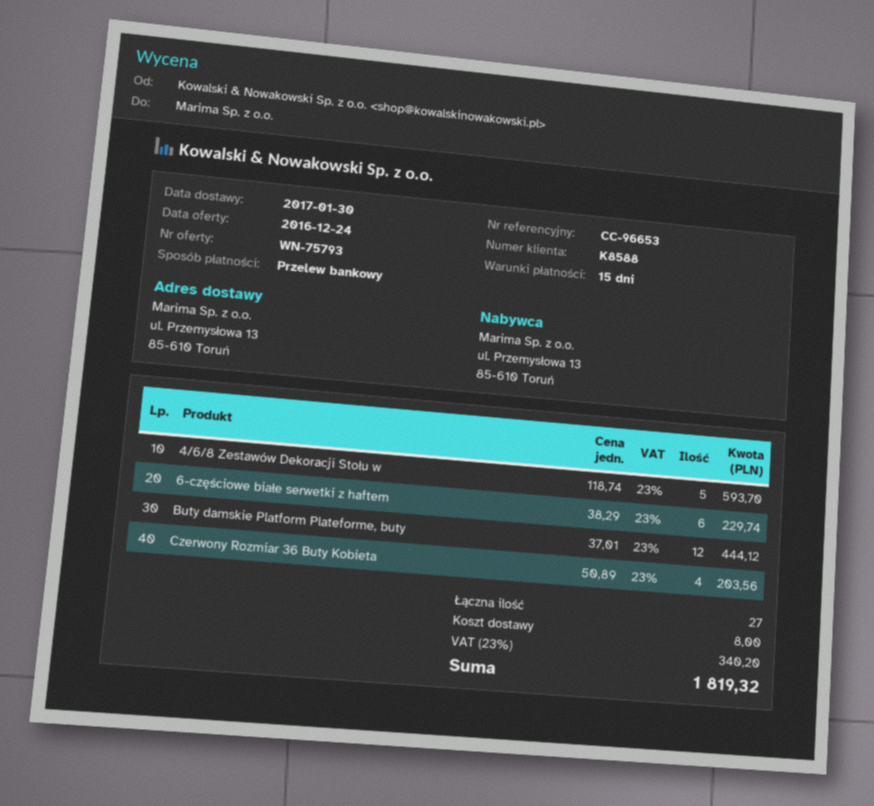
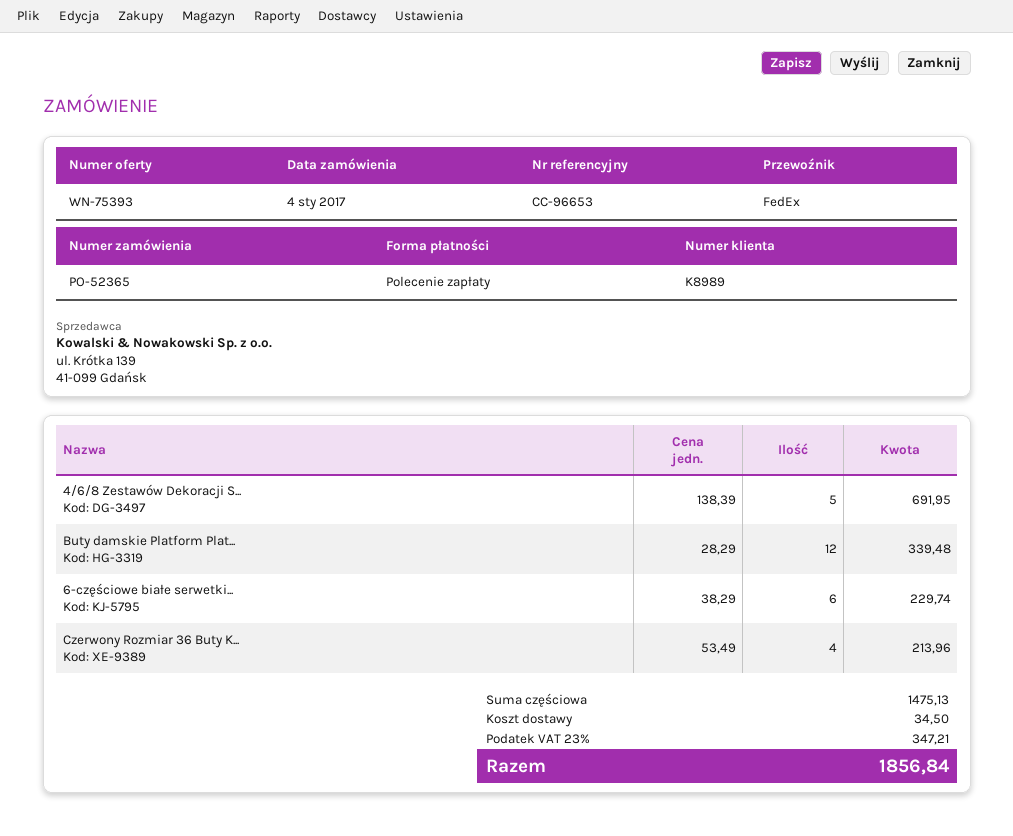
quote number: WN-75793 -> WN-75393
customer number: K8588 -> K8989
payment method: bank transfer -> direct debit
4/6/8 Zestawów Dekoracji Stołu w: 5 x 118.74 = 593.70 -> 5 x 138.39 = 691.95
Buty damskie Platform Plateforme, buty: 12 x 37.01 = 444.12 -> 12 x 28.29 = 339.48
Czerwony Rozmiar 36 Buty Kobieta: 4 x 50.89 = 203.56 -> 4 x 53.49 = 213.96
shipping: 8.00 -> 34.50
tax: 23% = 340.20 -> 23% = 347.21
total: 1819.32 -> 1856.84

